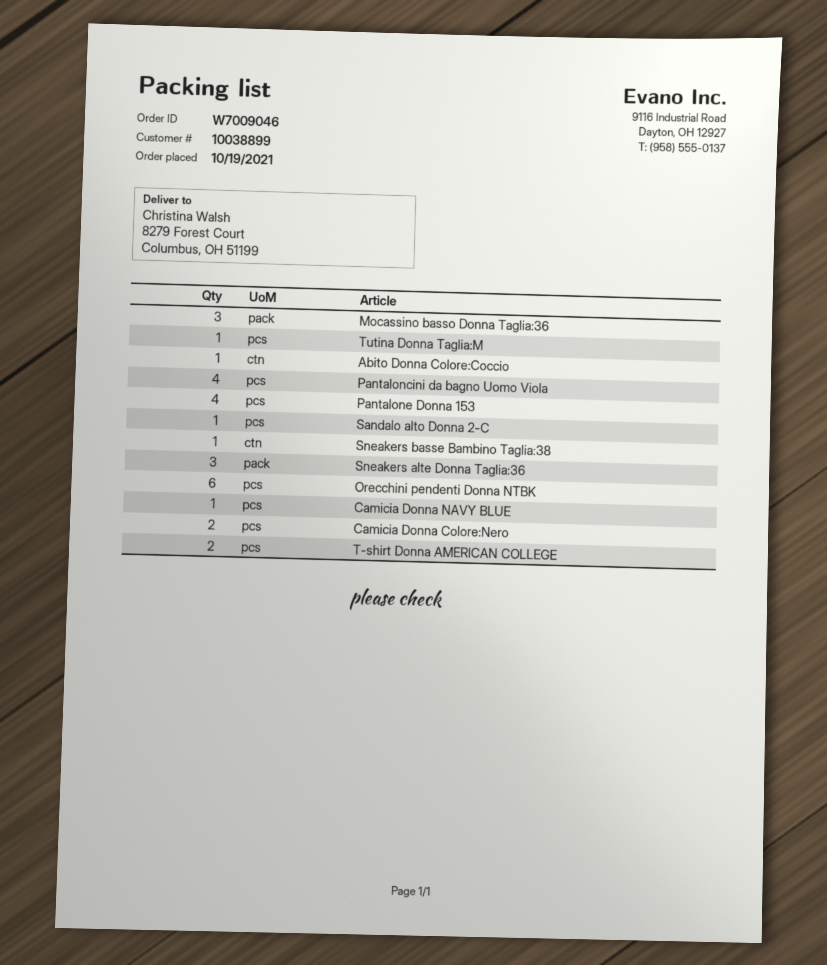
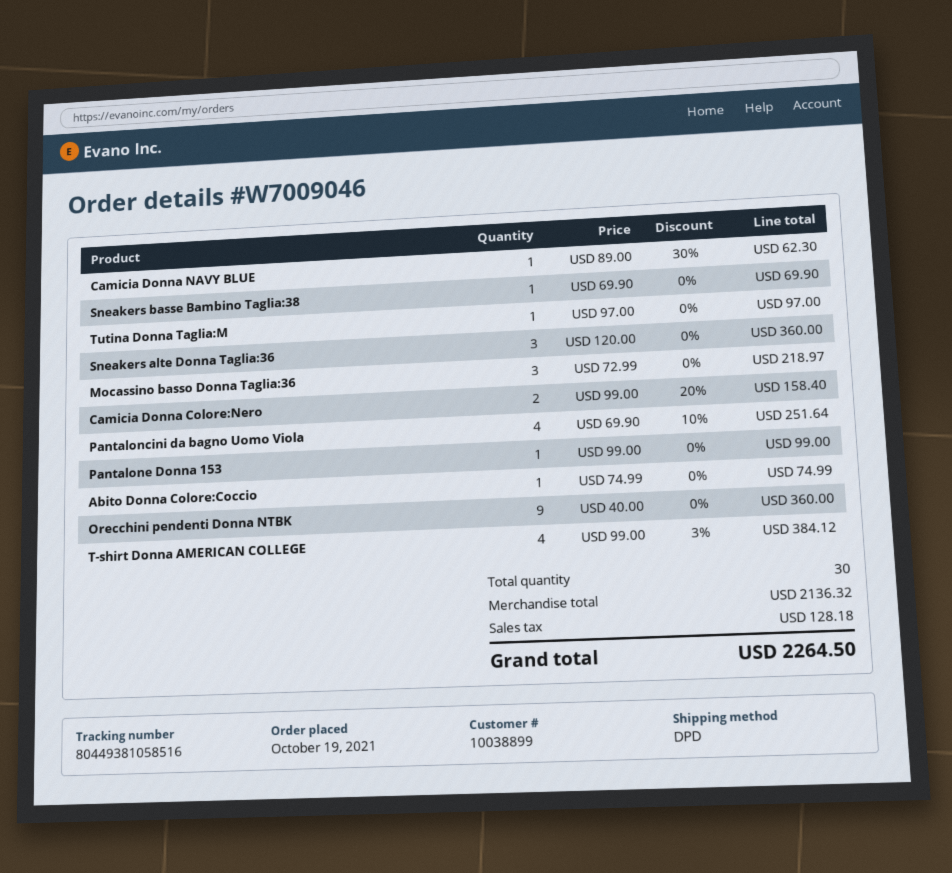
Pantalone Donna 153: 4 -> 1
Sandalo alto Donna 2-C: 1 -> none
Orecchini pendenti Donna NTBK: 6 -> 9
T-shirt Donna AMERICAN COLLEGE: 2 -> 4

